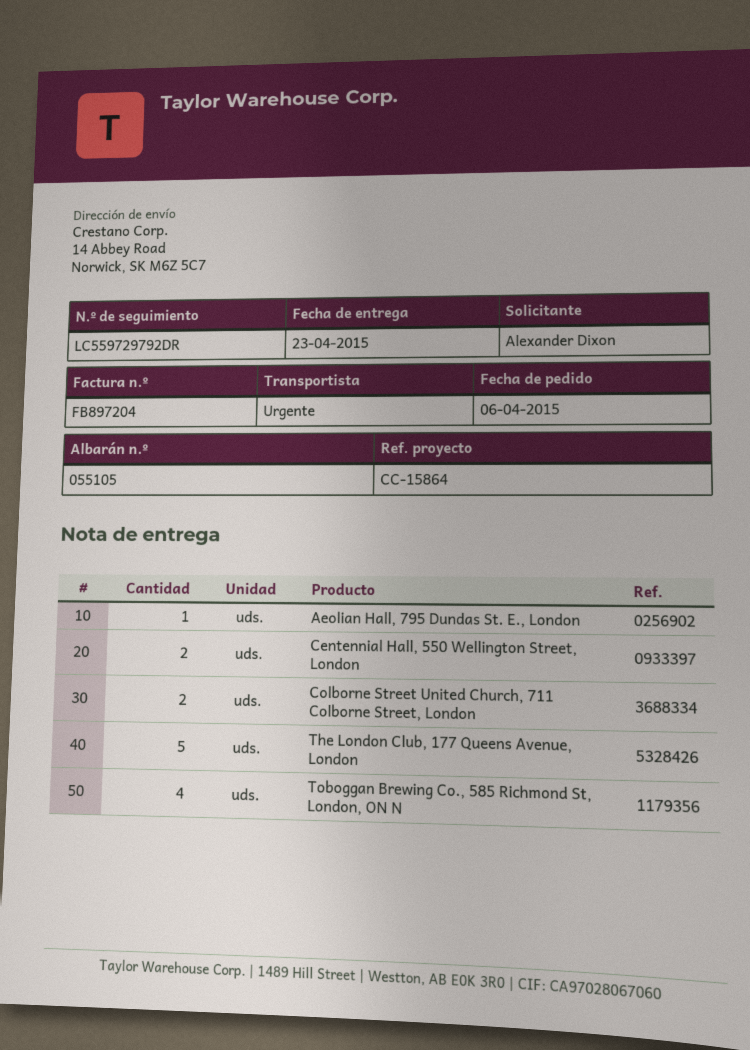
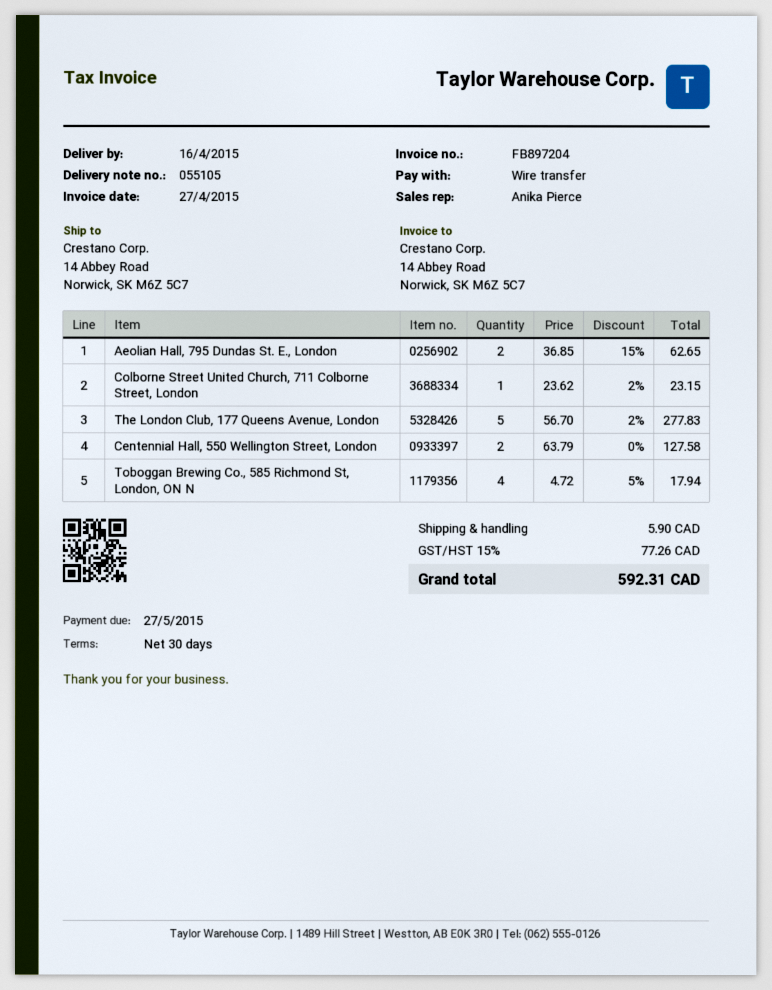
delivery date: 2015-04-23 -> 2015-04-16
Aeolian Hall, 795 Dundas St. E., London: 1 -> 2
Colborne Street United Church, 711 Colborne Street, London: 2 -> 1

